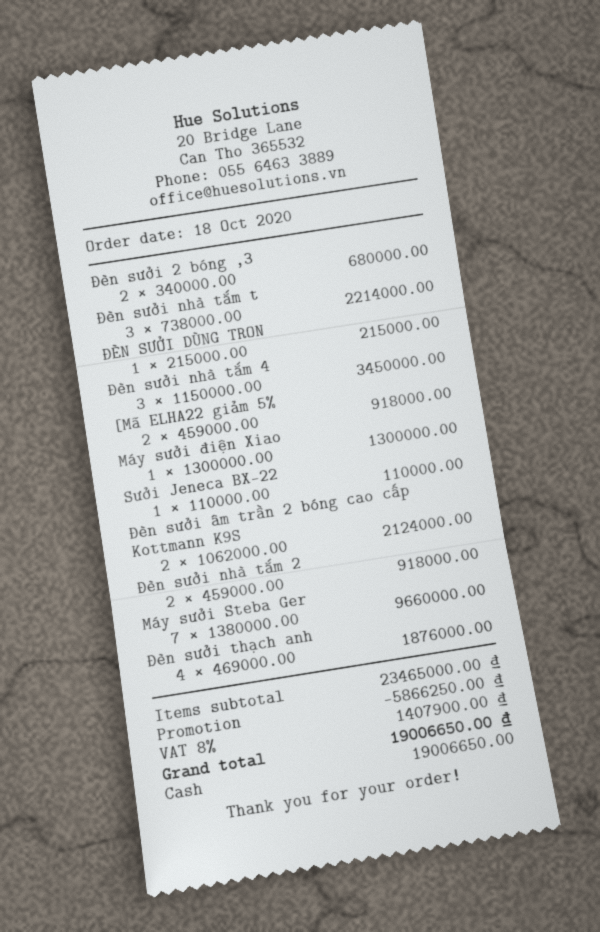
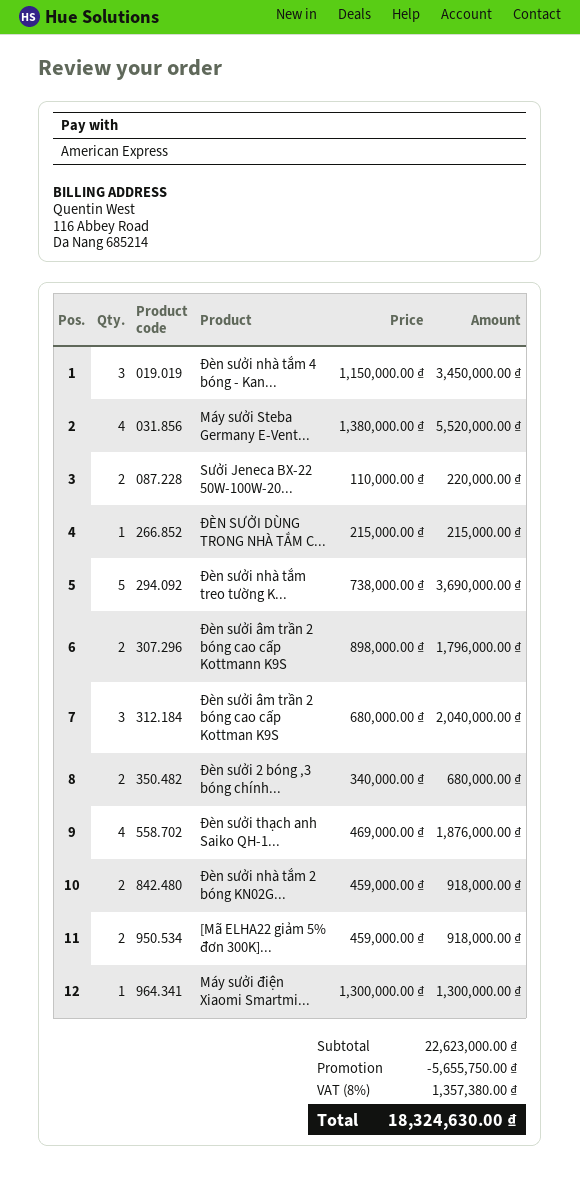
payment method: cash -> American Express
Đèn sưởi nhà tắm t: 3 x 738000.00 = 2214000.00 -> 5 x 738000.00 = 3690000.00
Sưởi Jeneca BX-22: 1 x 110000.00 = 110000.00 -> 2 x 110000.00 = 220000.00
Đèn sưởi âm trần 2 bóng cao cấp Kottmann K9S: 2 x 1062000.00 = 2124000.00 -> 2 x 898000.00 = 1796000.00
Máy sưởi Steba Ger: 7 x 1380000.00 = 9660000.00 -> 4 x 1380000.00 = 5520000.00
Đèn sưởi âm trần 2 bóng cao cấp Kottman K9S: none -> 3 x 680000.00 = 2040000.00
subtotal: 23465000.00 -> 22623000.00
discount: 5866250.00 -> 5655750.00
tax: 8% = 1407900.00 -> 8% = 1357380.00
total: 19006650.00 -> 18324630.00

